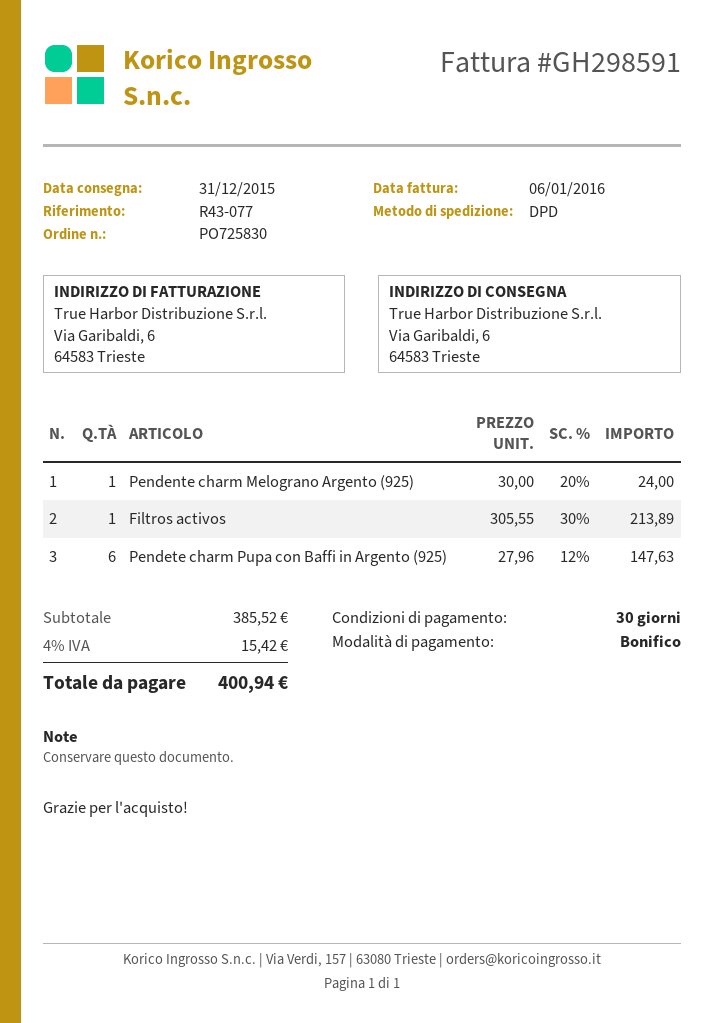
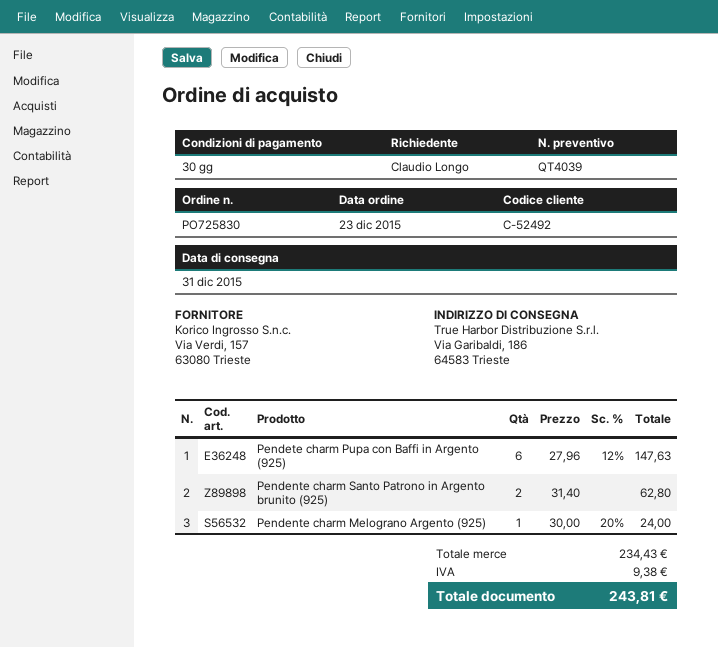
ship to: Via Garibaldi, 6, 64583 Trieste -> Via Garibaldi, 186, 64583 Trieste
Filtros activos: 1 x 305.55 - 30% = 213.89 -> none
Pendente charm Santo Patrono in Argento brunito (925): none -> 2 x 31.40 = 62.80
subtotal: 385.52 -> 234.43
tax: 15.42 -> 9.38
total: 400.94 -> 243.81

